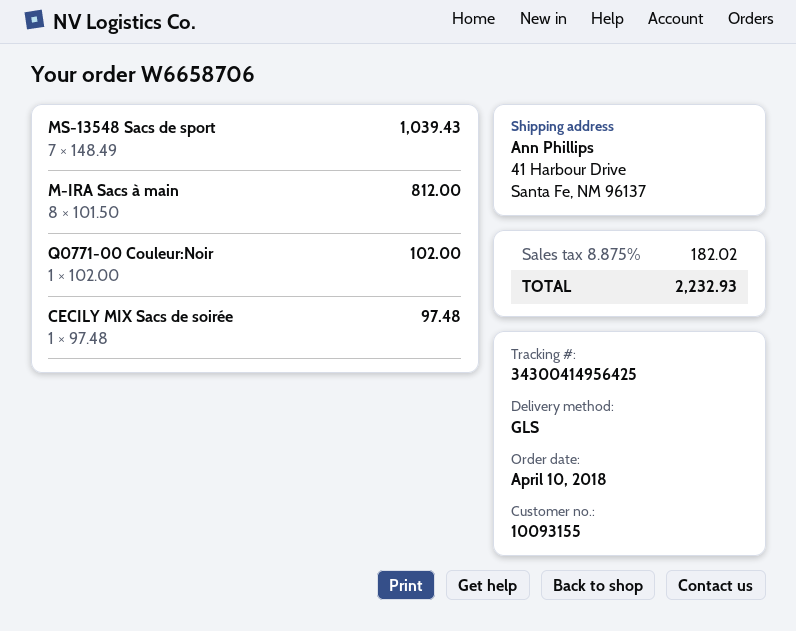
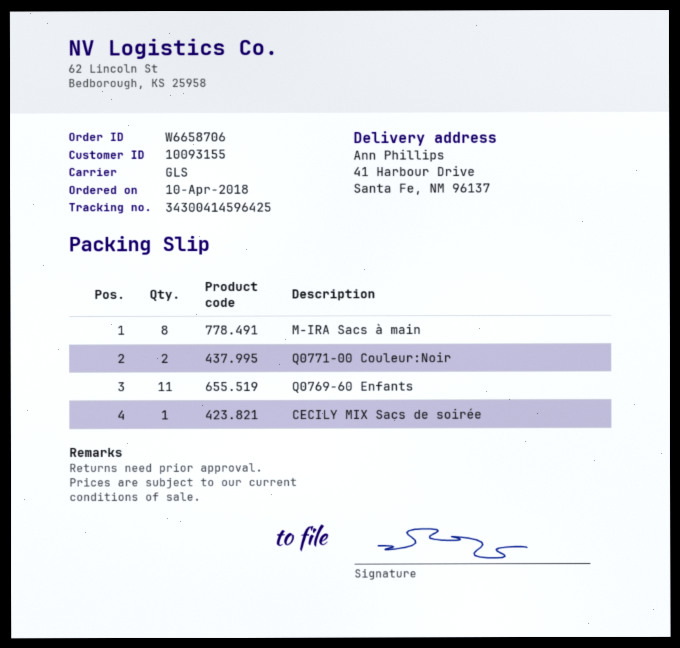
tracking number: 34300414956425 -> 34300414596425
MS-13548 Sacs de sport: 7 -> none
Q0771-00 Couleur:Noir: 1 -> 2
Q0769-60 Enfants: none -> 11

